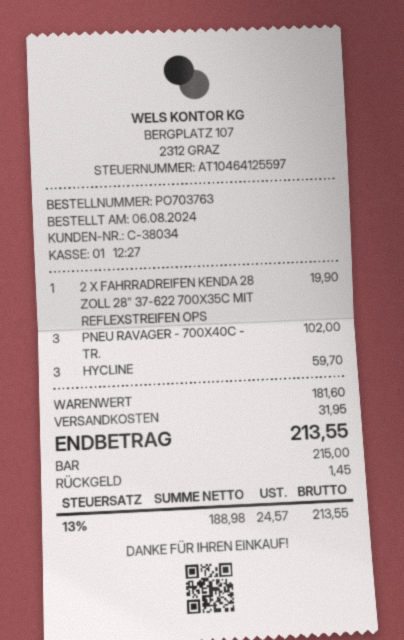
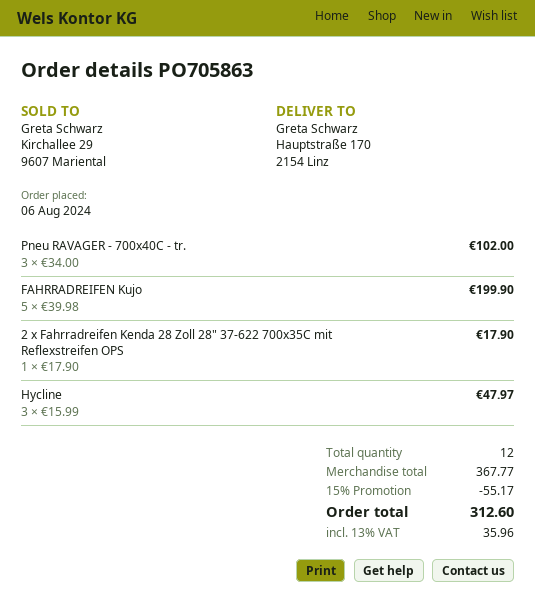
order number: PO703763 -> PO705863
2 X FAHRRADREIFEN KENDA 28 ZOLL 28" 37-622 700X35C MIT REFLEXSTREIFEN OPS: 1 for 19.90 -> 1 for 17.90
HYCLINE: 3 for 59.70 -> 3 for 47.97
FAHRRADREIFEN Kujo: none -> 5 for 199.90
subtotal: 181.60 -> 367.77
discount: none -> 15% = 55.17
shipping: 31.95 -> none
tax: 13% = 24.57 -> 13% = 35.96
total: 213.55 -> 312.60

